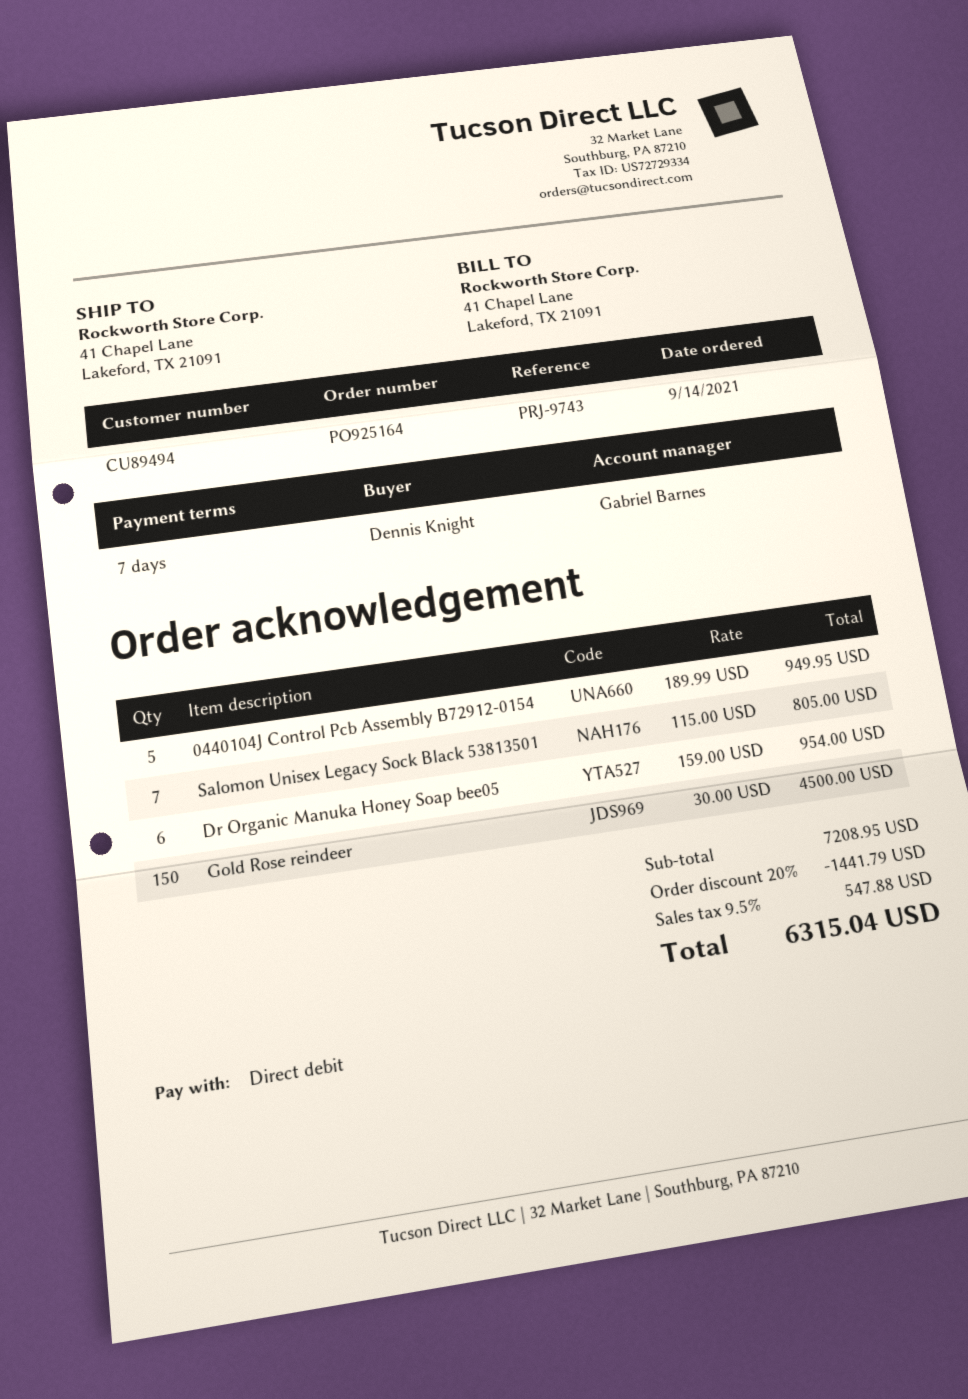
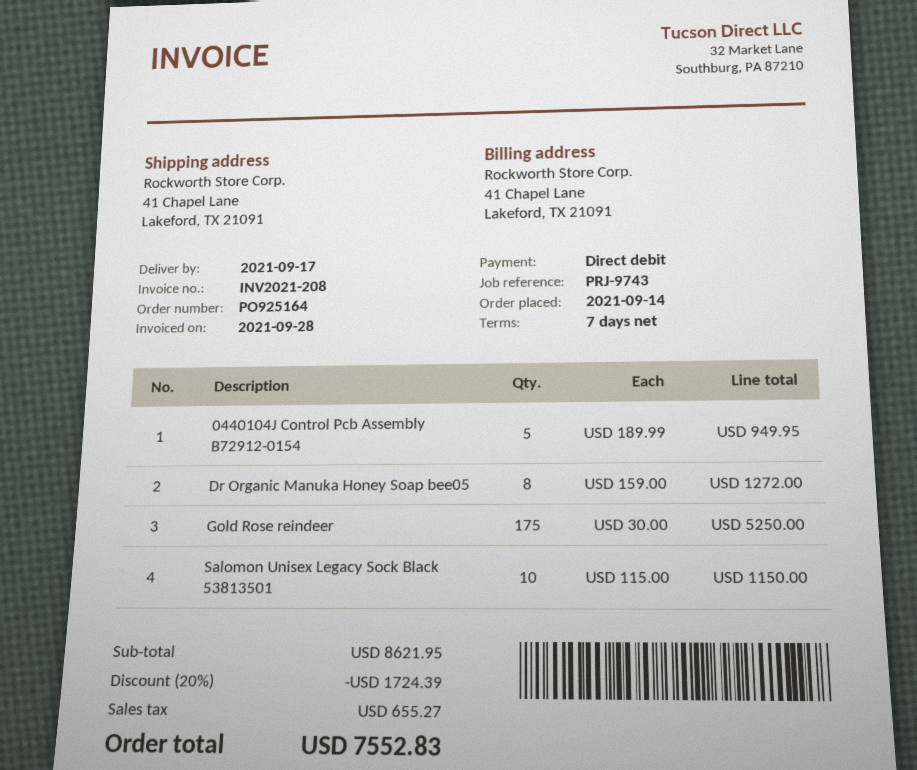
Salomon Unisex Legacy Sock Black 53813501: 7 x 115.00 = 805.00 -> 10 x 115.00 = 1150.00
Dr Organic Manuka Honey Soap bee05: 6 x 159.00 = 954.00 -> 8 x 159.00 = 1272.00
Gold Rose reindeer: 150 x 30.00 = 4500.00 -> 175 x 30.00 = 5250.00
subtotal: 7208.95 -> 8621.95
discount: 20% = 1441.79 -> 20% = 1724.39
tax: 547.88 -> 655.27
total: 6315.04 -> 7552.83

